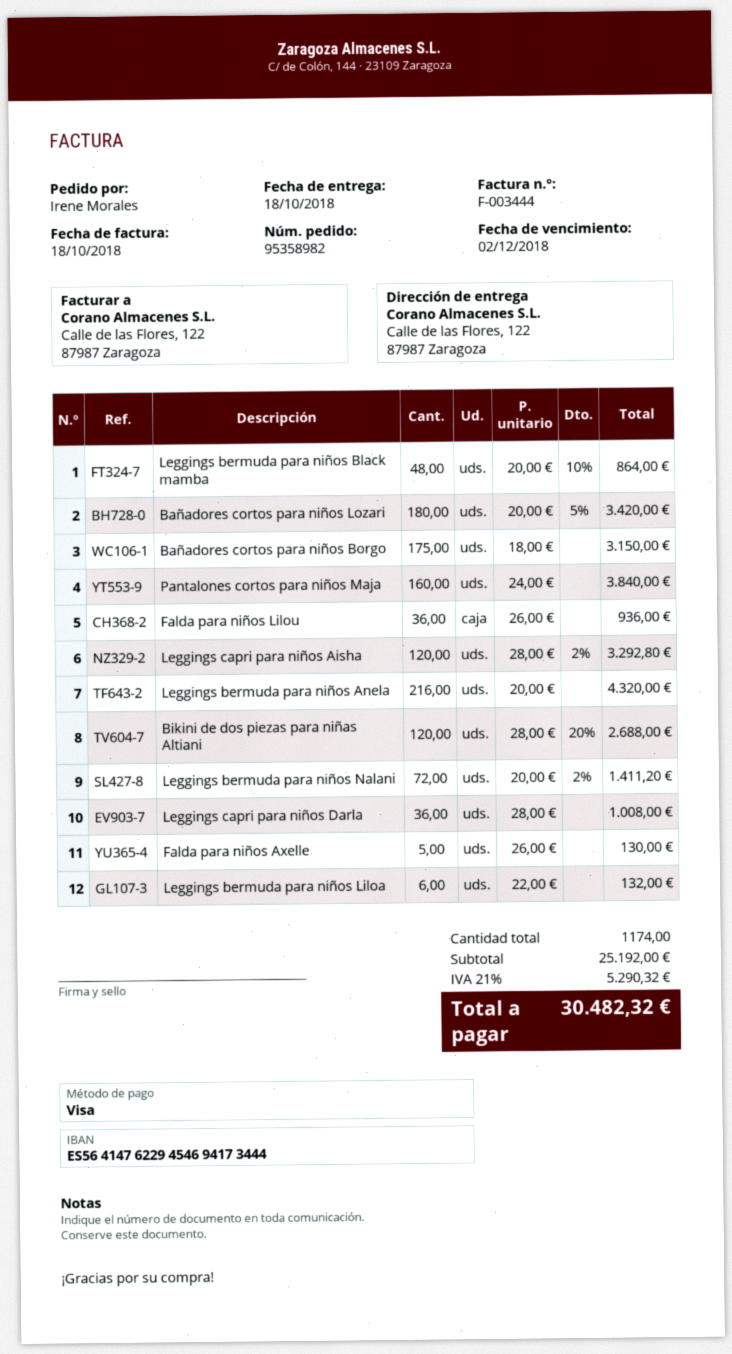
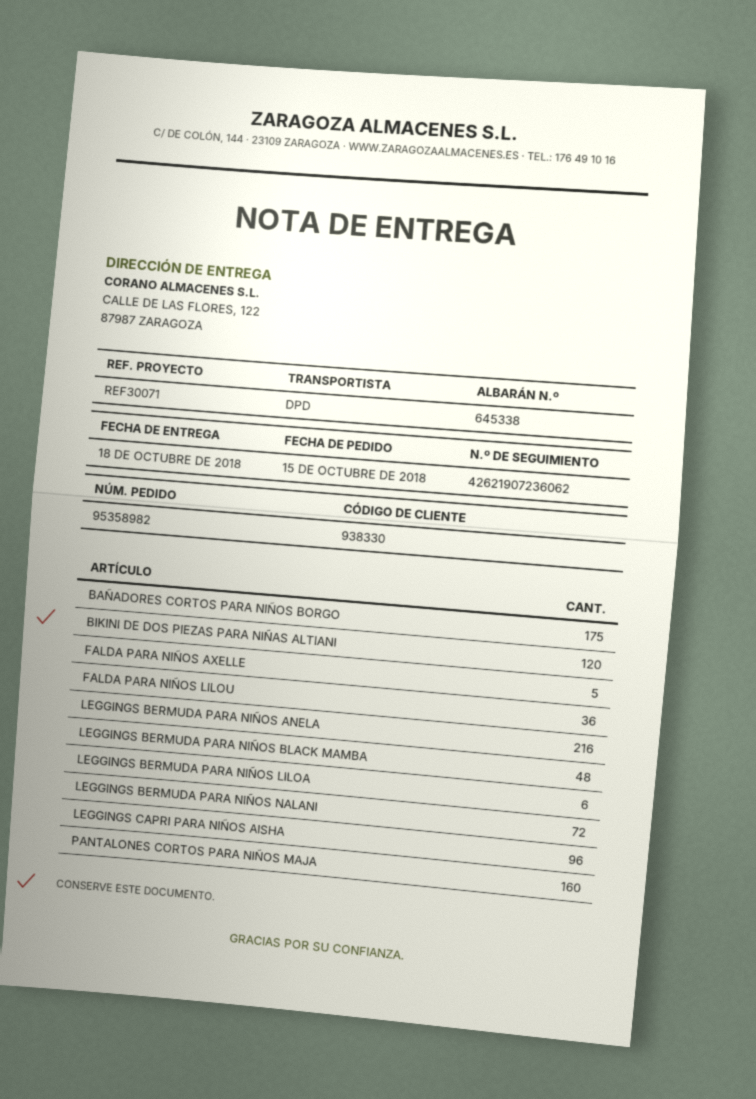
Bañadores cortos para niños Lozari: 180 -> none
Leggings capri para niños Aisha: 120 -> 96
Leggings capri para niños Darla: 36 -> none

